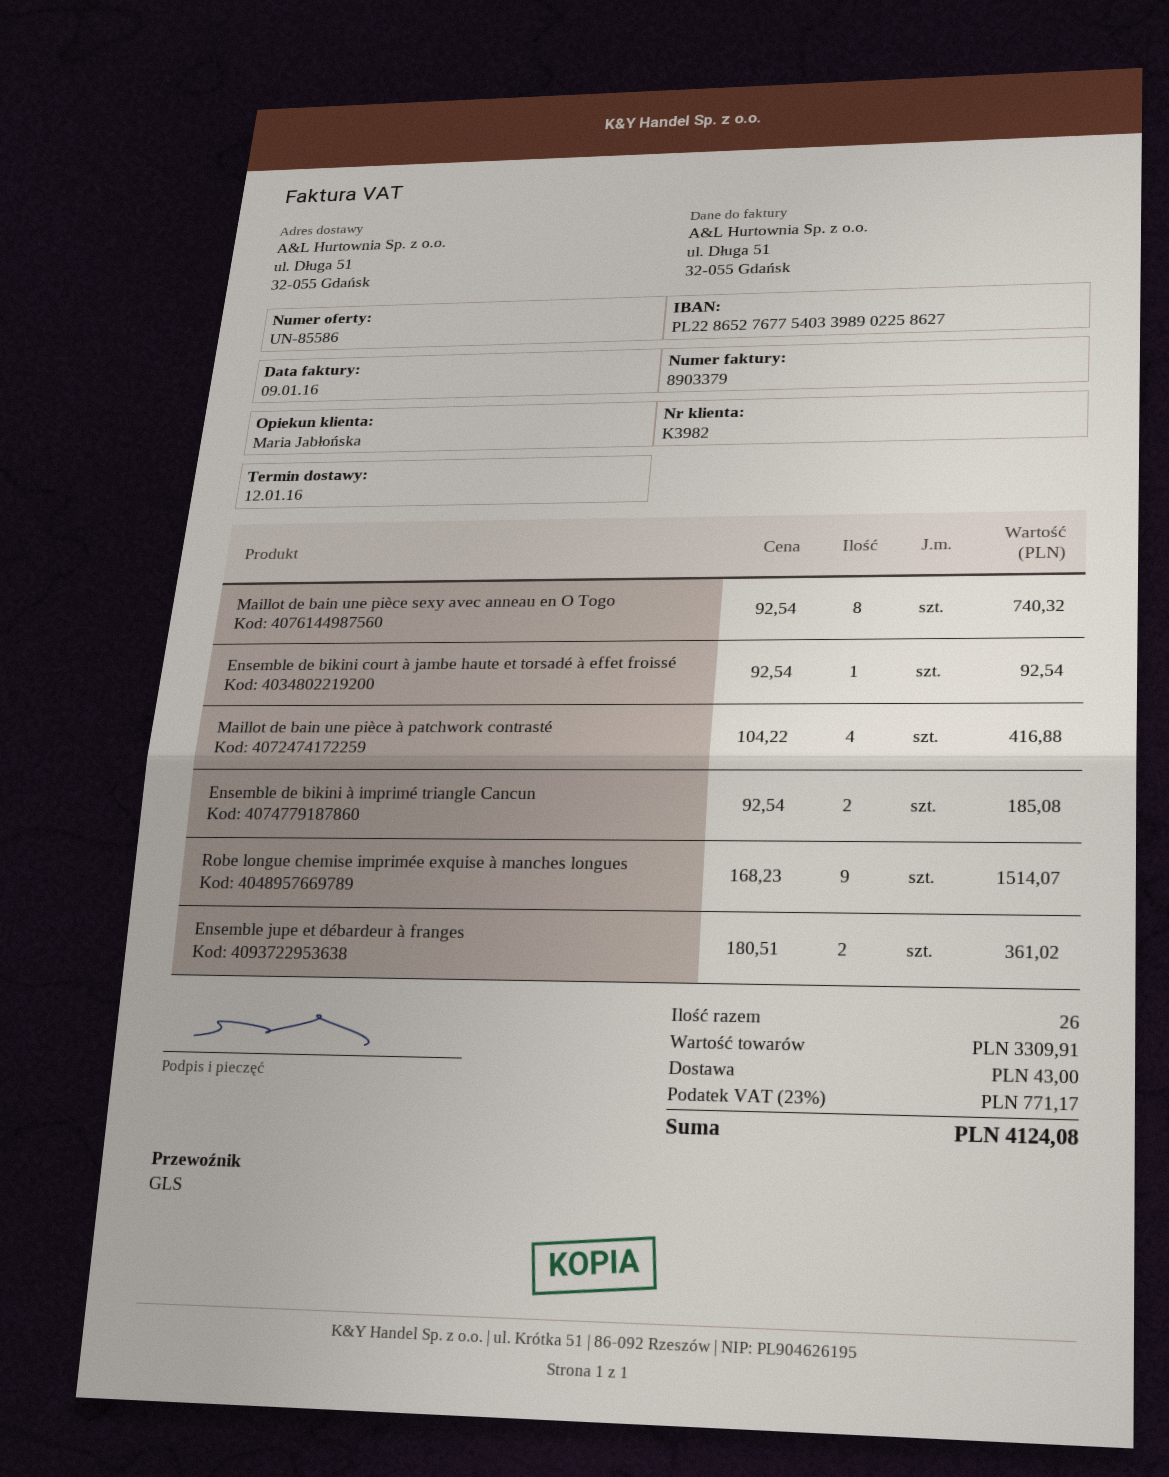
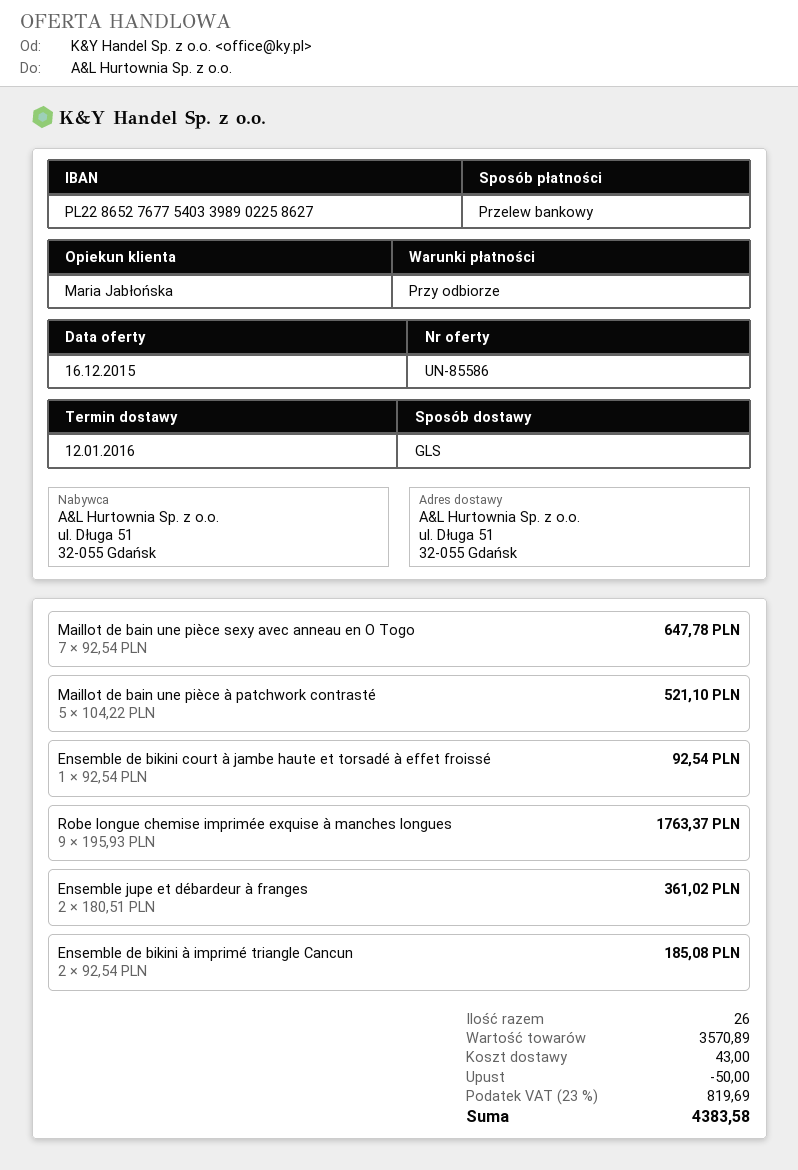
Maillot de bain une pièce sexy avec anneau en O Togo: 8 x 92.54 = 740.32 -> 7 x 92.54 = 647.78
Maillot de bain une pièce à patchwork contrasté: 4 x 104.22 = 416.88 -> 5 x 104.22 = 521.10
Robe longue chemise imprimée exquise à manches longues: 9 x 168.23 = 1514.07 -> 9 x 195.93 = 1763.37
subtotal: 3309.91 -> 3570.89
discount: none -> 50.00
tax: 23% = 771.17 -> 23% = 819.69
total: 4124.08 -> 4383.58

